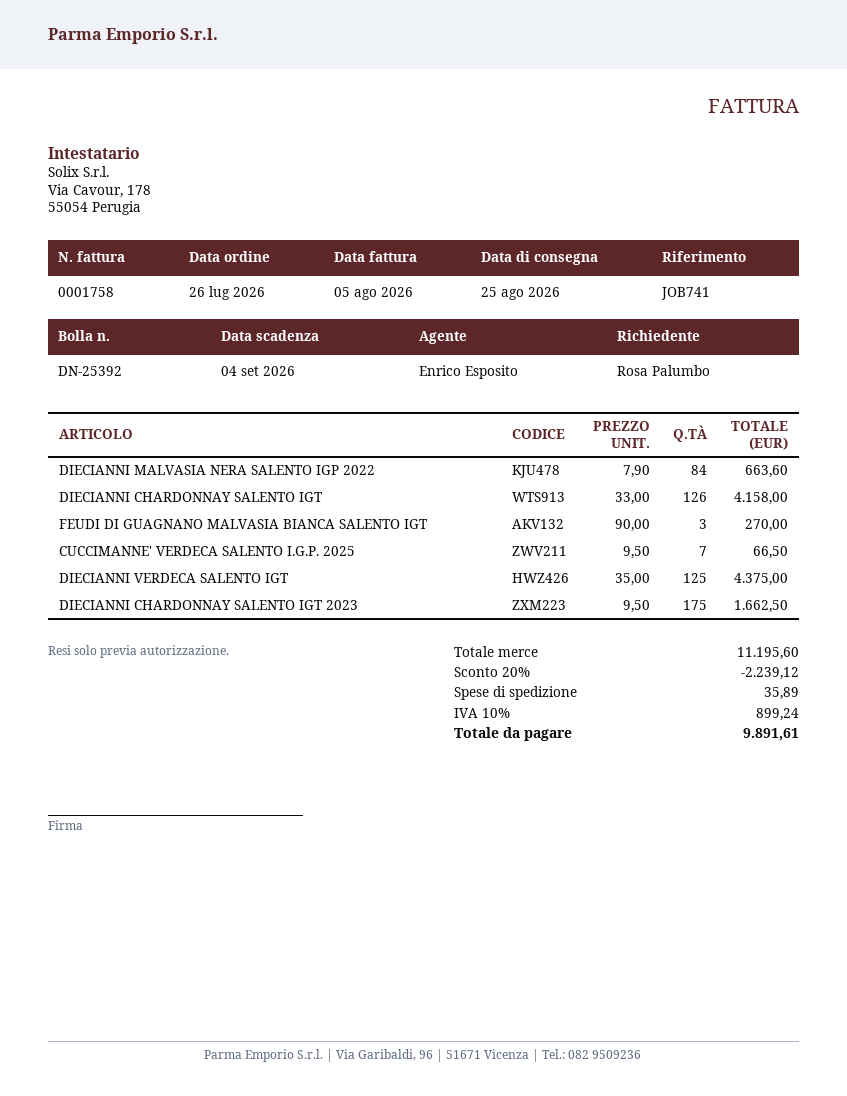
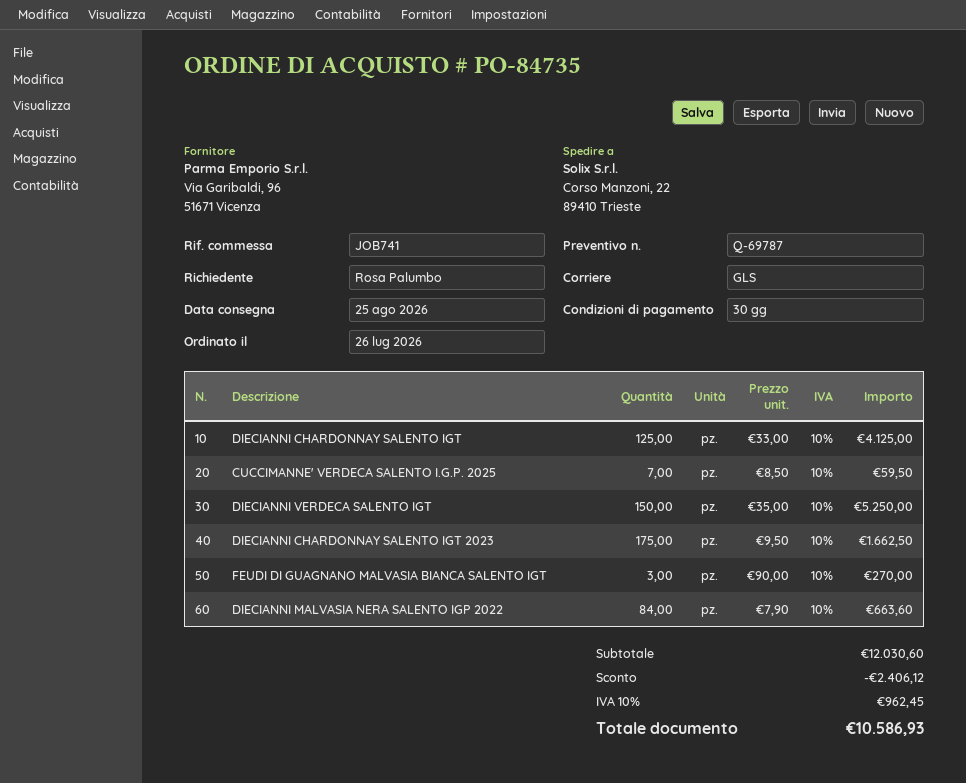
DIECIANNI CHARDONNAY SALENTO IGT: 126 x 33.00 = 4158.00 -> 125 x 33.00 = 4125.00
CUCCIMANNE' VERDECA SALENTO I.G.P. 2025: 7 x 9.50 = 66.50 -> 7 x 8.50 = 59.50
DIECIANNI VERDECA SALENTO IGT: 125 x 35.00 = 4375.00 -> 150 x 35.00 = 5250.00
subtotal: 11195.60 -> 12030.60
discount: 2239.12 -> 2406.12
shipping: 35.89 -> none
tax: 10% = 899.24 -> 10% = 962.45
total: 9891.61 -> 10586.93

